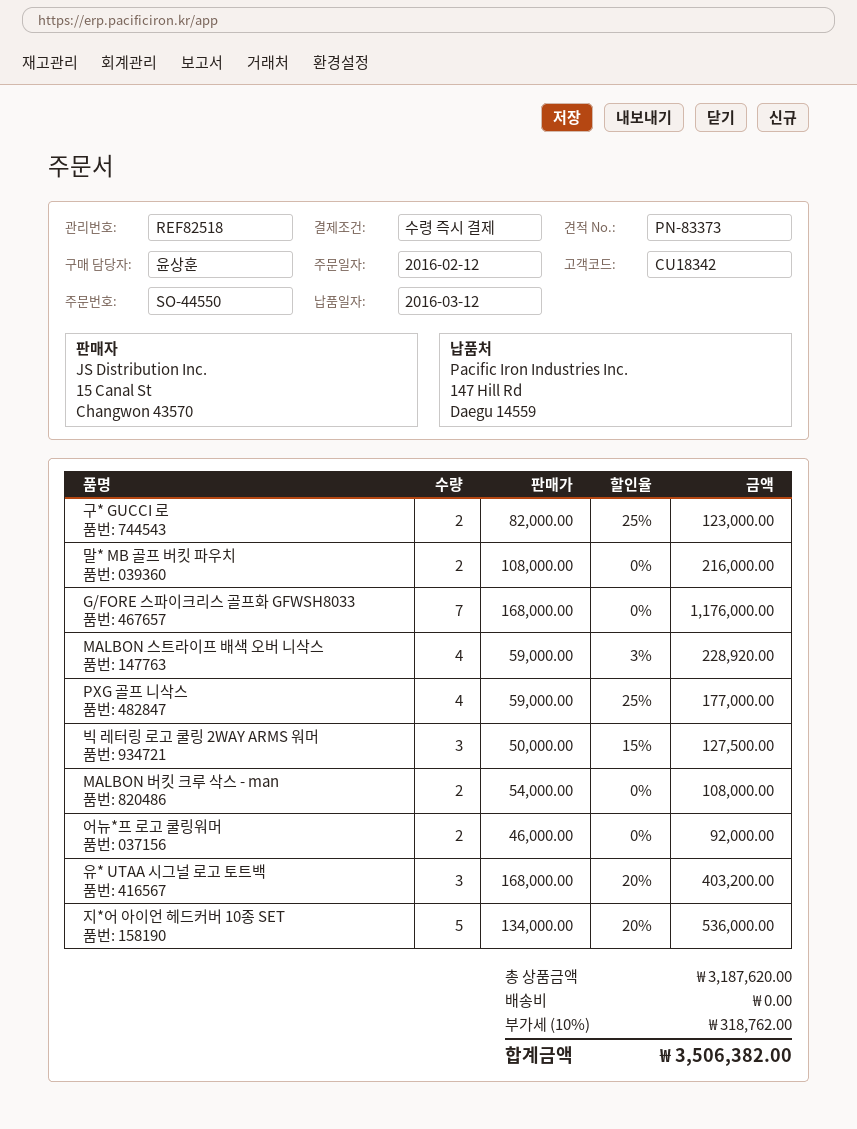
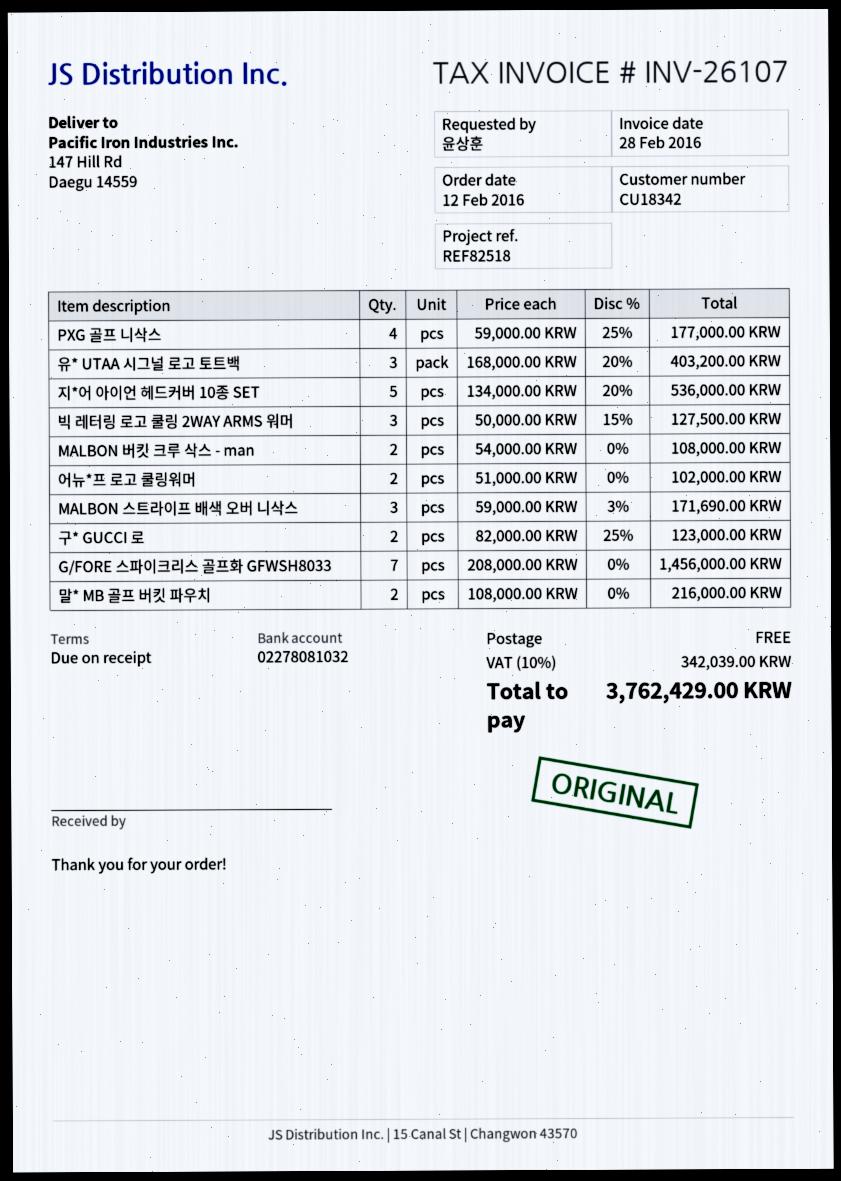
G/FORE 스파이크리스 골프화 GFWSH8033: 7 x 168000.00 = 1176000.00 -> 7 x 208000.00 = 1456000.00
MALBON 스트라이프 배색 오버 니삭스: 4 x 59000.00 - 3% = 228920.00 -> 3 x 59000.00 - 3% = 171690.00
어뉴*프 로고 쿨링워머: 2 x 46000.00 = 92000.00 -> 2 x 51000.00 = 102000.00
tax: 10% = 318762.00 -> 10% = 342039.00
total: 3506382.00 -> 3762429.00

